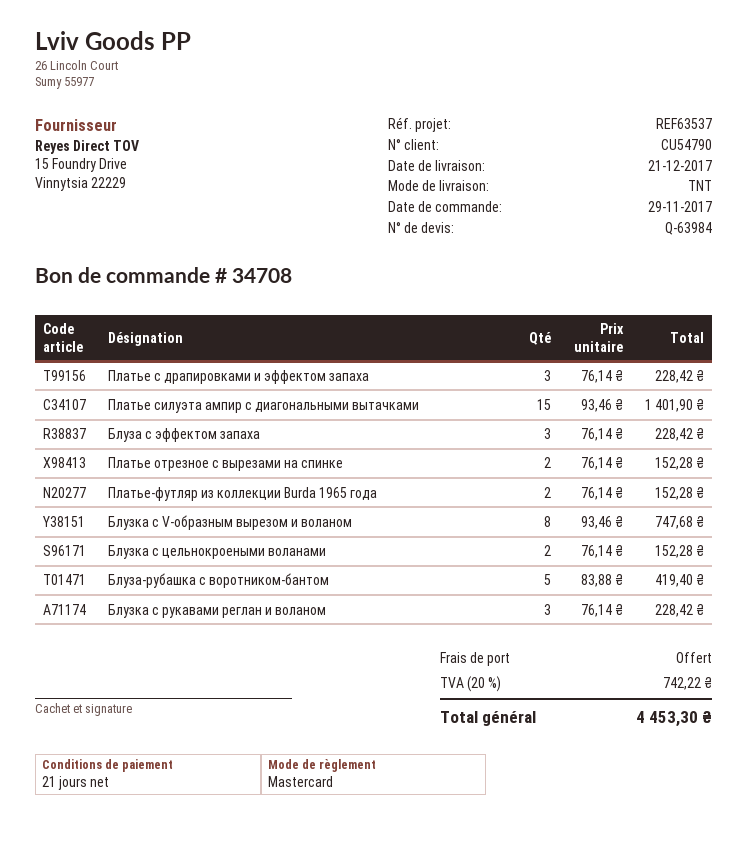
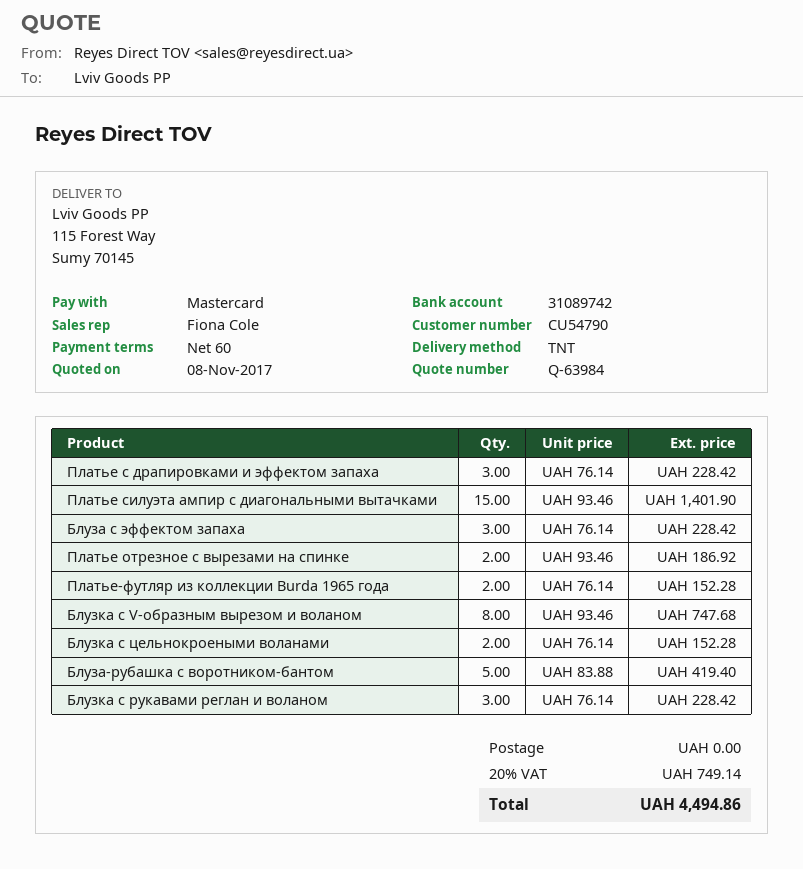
payment terms: 21 days -> 60 days
Платье отрезное с вырезами на спинке: 2 x 76.14 = 152.28 -> 2 x 93.46 = 186.92
tax: 20% = 742.22 -> 20% = 749.14
total: 4453.30 -> 4494.86

